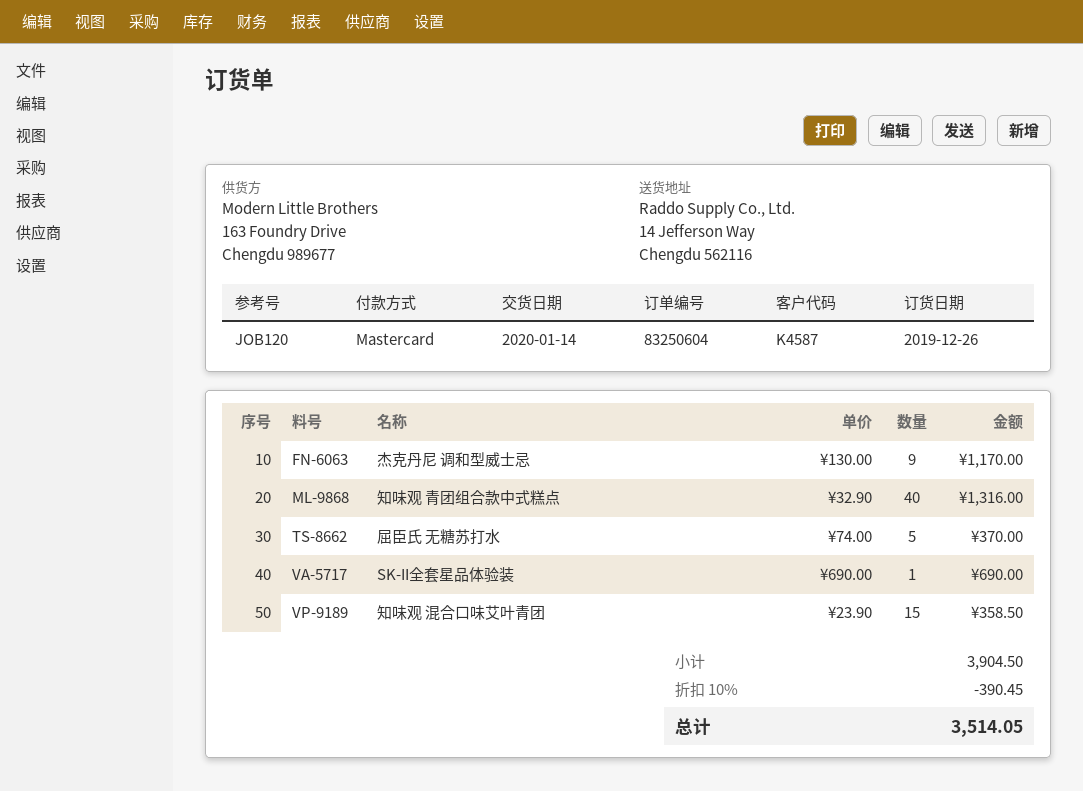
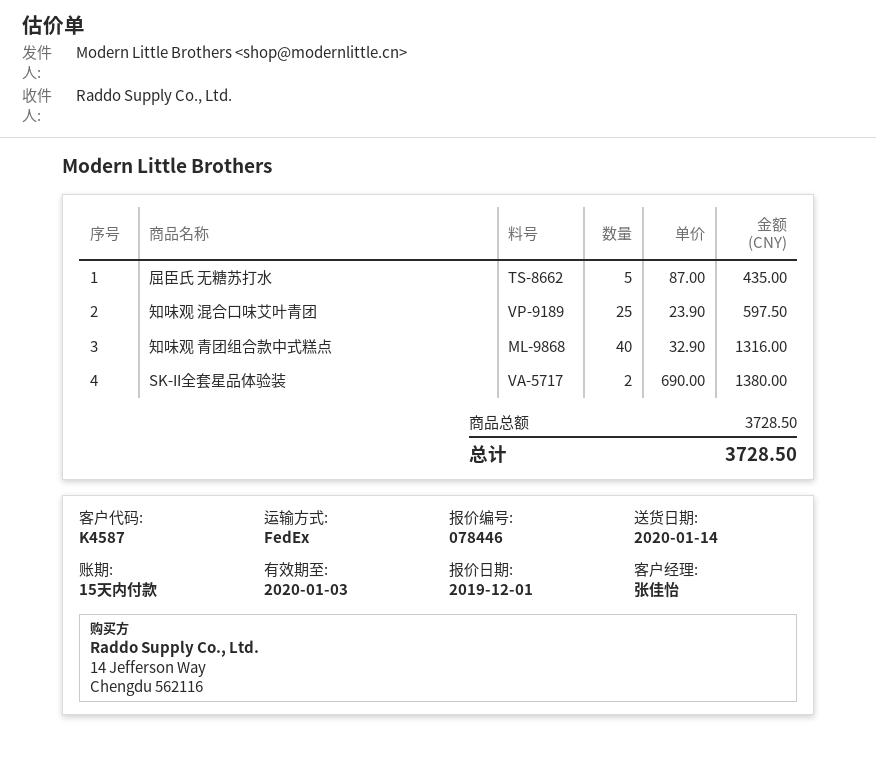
杰克丹尼 调和型威士忌: 9 x 130.00 = 1170.00 -> none
屈臣氏 无糖苏打水: 5 x 74.00 = 370.00 -> 5 x 87.00 = 435.00
SK-II全套星品体验装: 1 x 690.00 = 690.00 -> 2 x 690.00 = 1380.00
知味观 混合口味艾叶青团: 15 x 23.90 = 358.50 -> 25 x 23.90 = 597.50
subtotal: 3904.50 -> 3728.50
discount: 10% = 390.45 -> none
total: 3514.05 -> 3728.50

